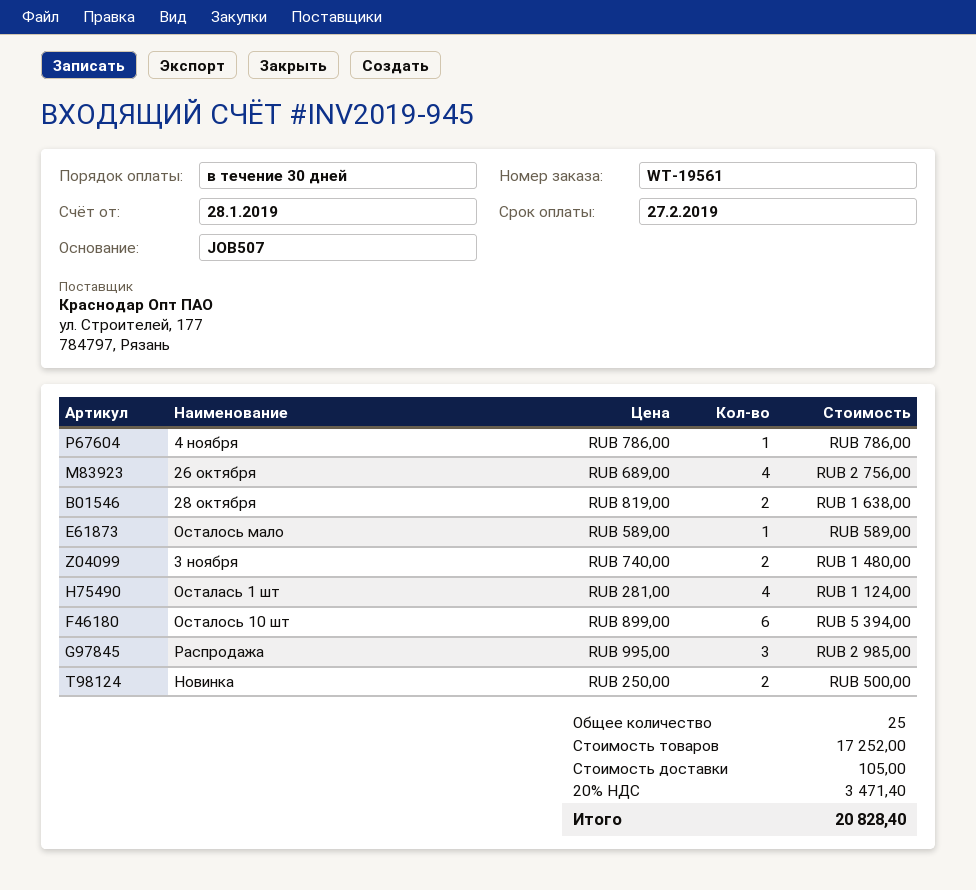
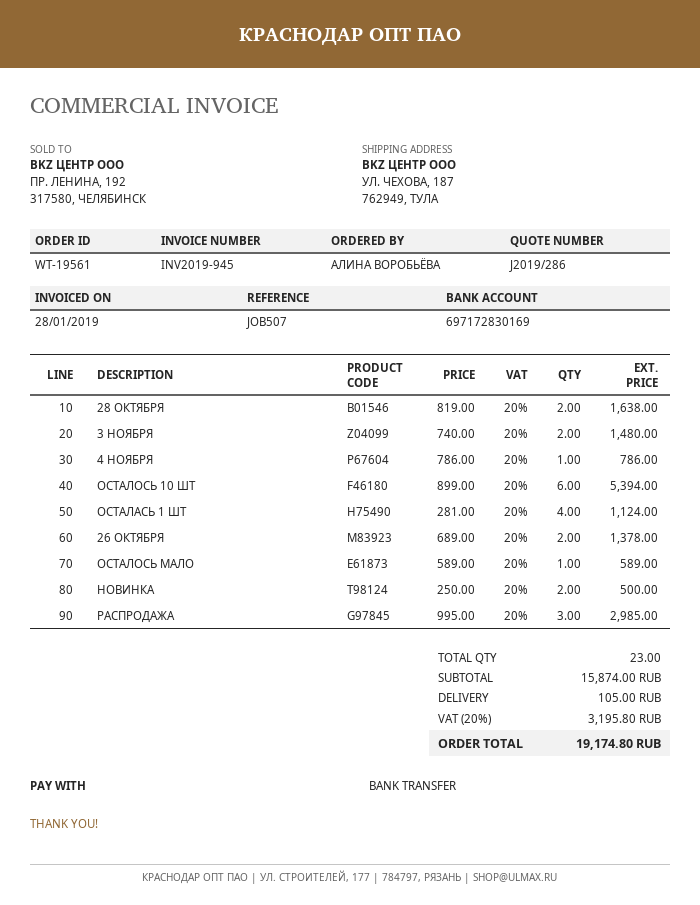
26 октября: 4 x 689.00 = 2756.00 -> 2 x 689.00 = 1378.00
total quantity: 25 -> 23
subtotal: 17252.00 -> 15874.00
tax: 20% = 3471.40 -> 20% = 3195.80
total: 20828.40 -> 19174.80

